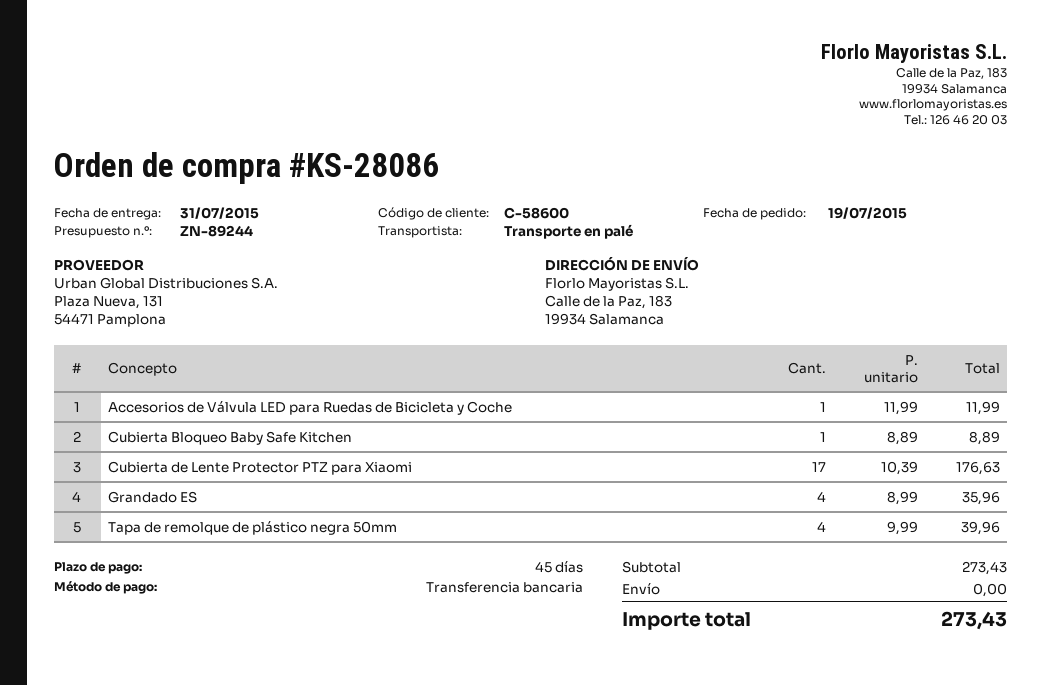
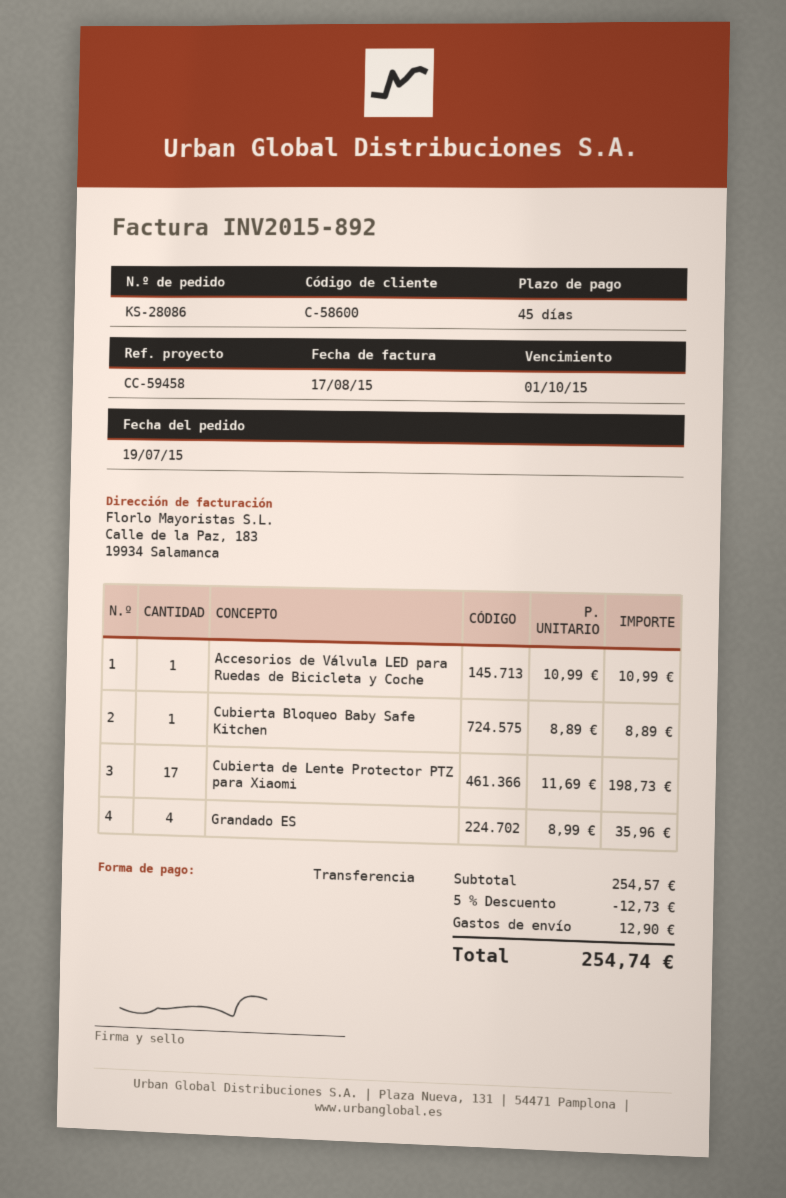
Accesorios de Válvula LED para Ruedas de Bicicleta y Coche: 1 x 11.99 = 11.99 -> 1 x 10.99 = 10.99
Cubierta de Lente Protector PTZ para Xiaomi: 17 x 10.39 = 176.63 -> 17 x 11.69 = 198.73
Tapa de remolque de plástico negra 50mm: 4 x 9.99 = 39.96 -> none
subtotal: 273.43 -> 254.57
discount: none -> 5% = 12.73
shipping: 0.00 -> 12.90
total: 273.43 -> 254.74

